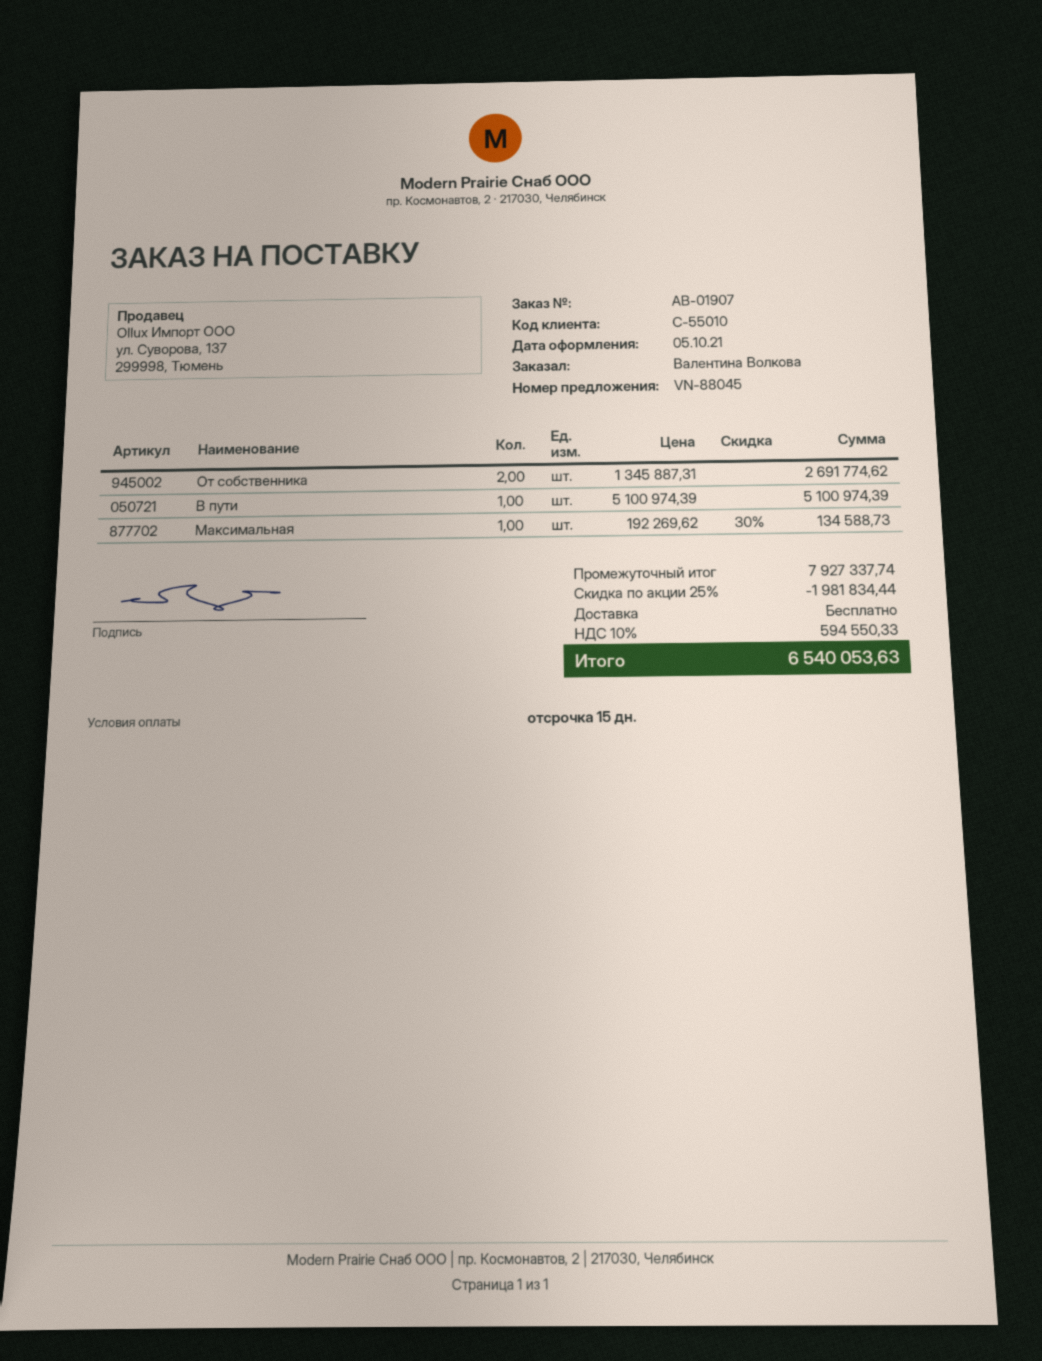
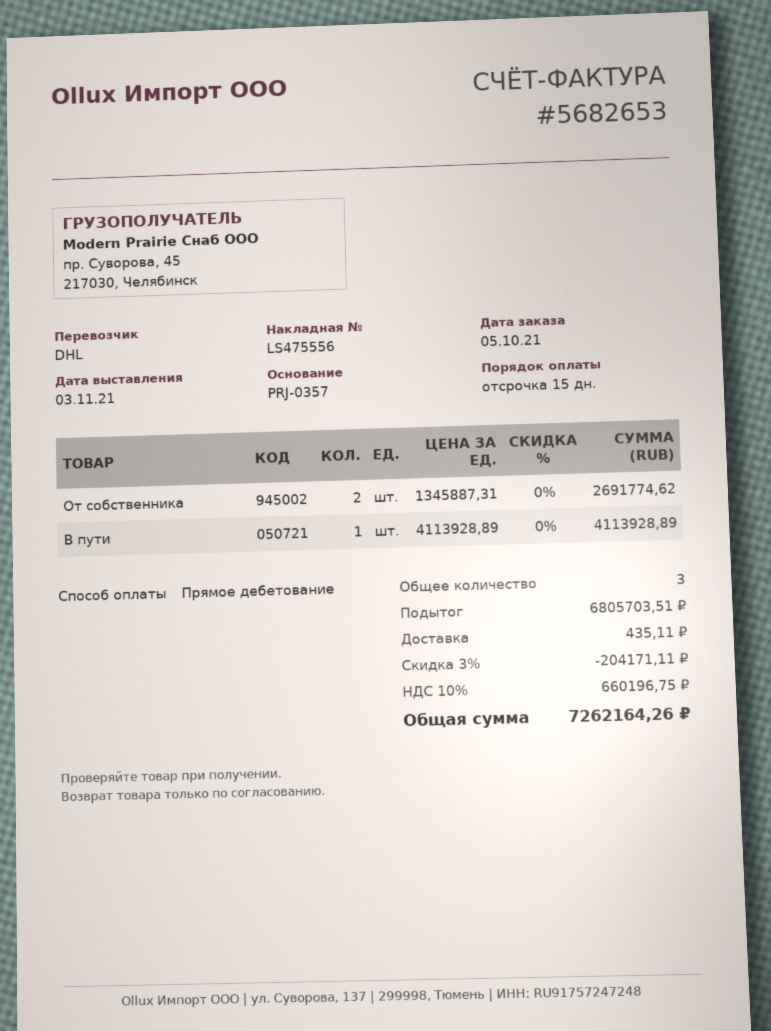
В пути: 1 x 5100974.39 = 5100974.39 -> 1 x 4113928.89 = 4113928.89
Максимальная: 1 x 192269.62 - 30% = 134588.73 -> none
subtotal: 7927337.74 -> 6805703.51
discount: 25% = 1981834.44 -> 3% = 204171.11
shipping: 0.00 -> 435.11
tax: 10% = 594550.33 -> 10% = 660196.75
total: 6540053.63 -> 7262164.26

